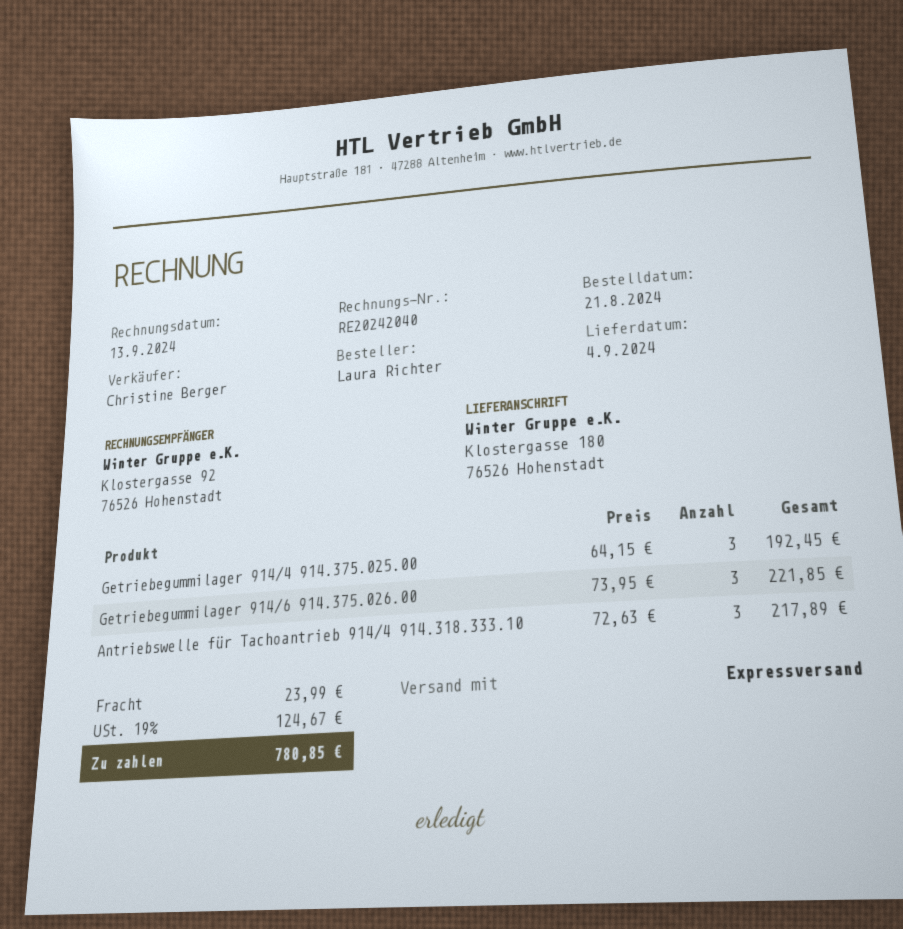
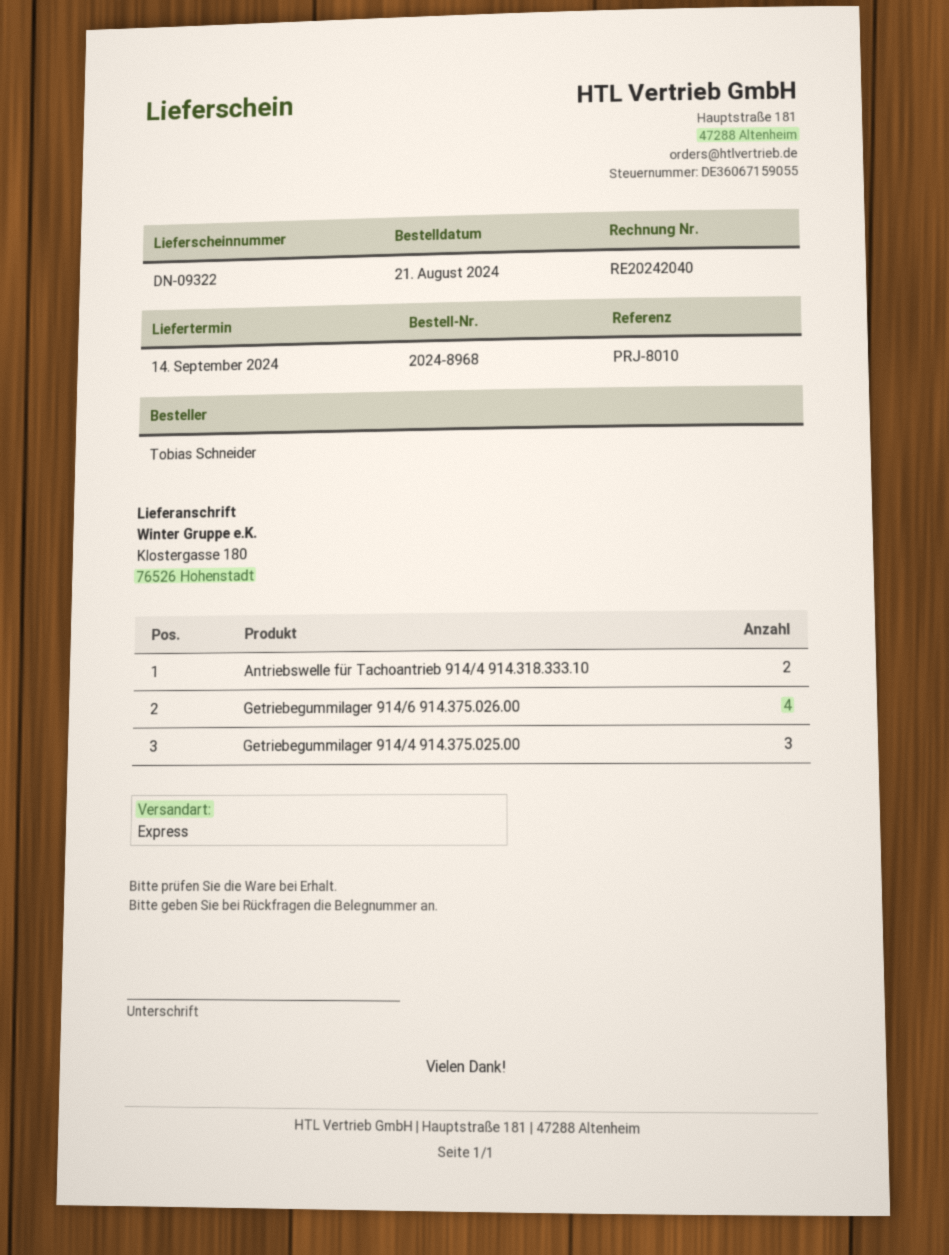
delivery date: 2024-09-04 -> 2024-09-14
ordered by: Laura Richter -> Tobias Schneider
Getriebegummilager 914/6 914.375.026.00: 3 -> 4
Antriebswelle für Tachoantrieb 914/4 914.318.333.10: 3 -> 2

